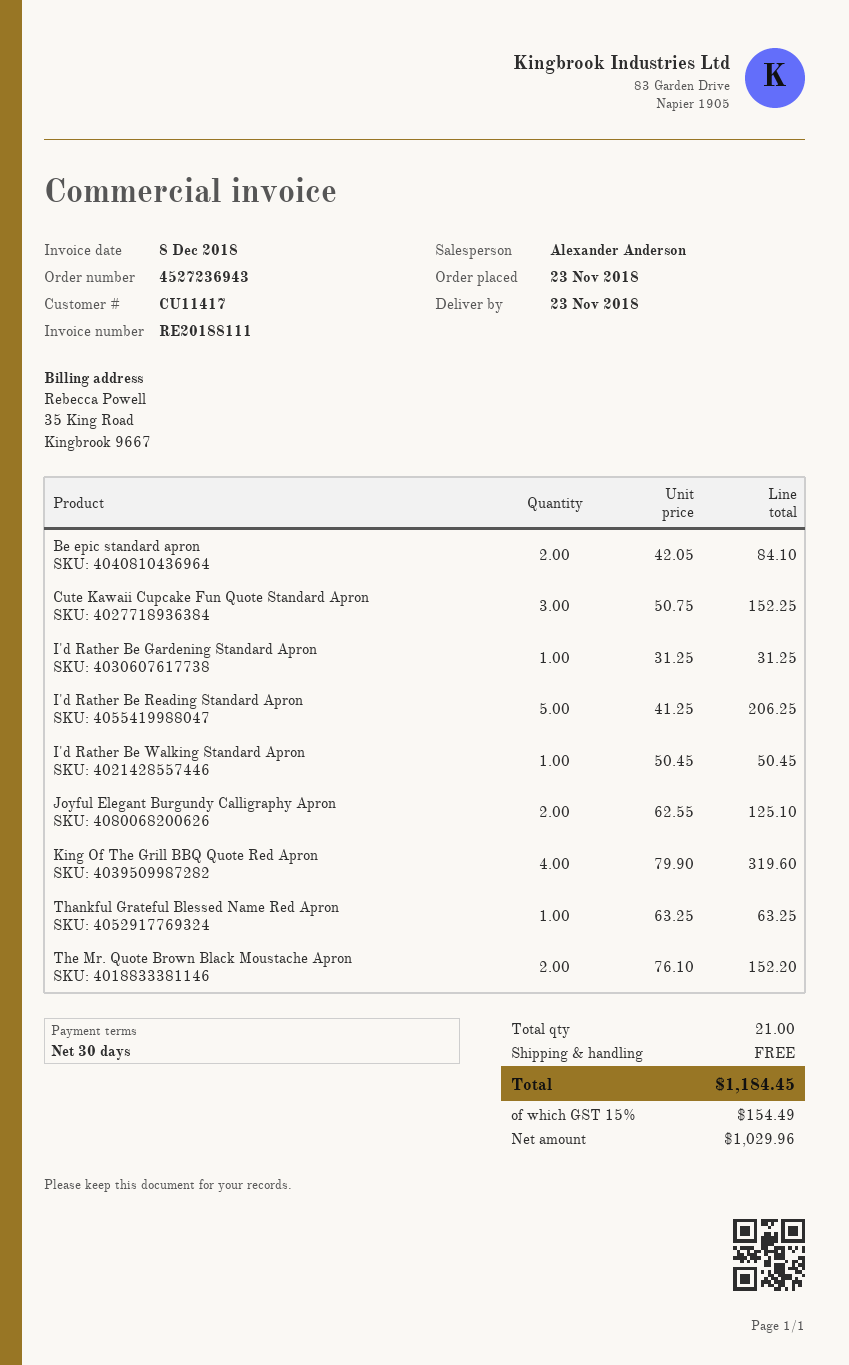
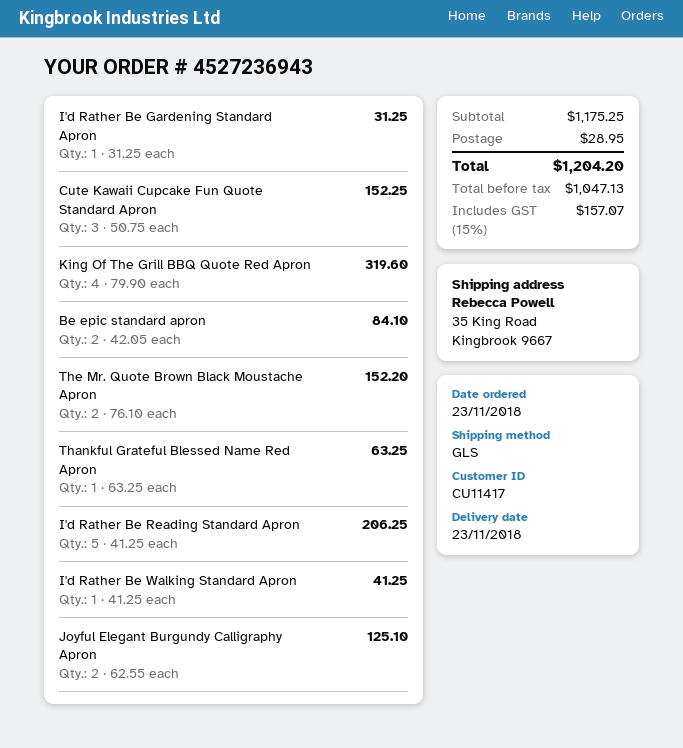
I'd Rather Be Walking Standard Apron: 1 x 50.45 = 50.45 -> 1 x 41.25 = 41.25
shipping: 0.00 -> 28.95
net: 1029.96 -> 1047.13
tax: 15% = 154.49 -> 15% = 157.07
total: 1184.45 -> 1204.20

